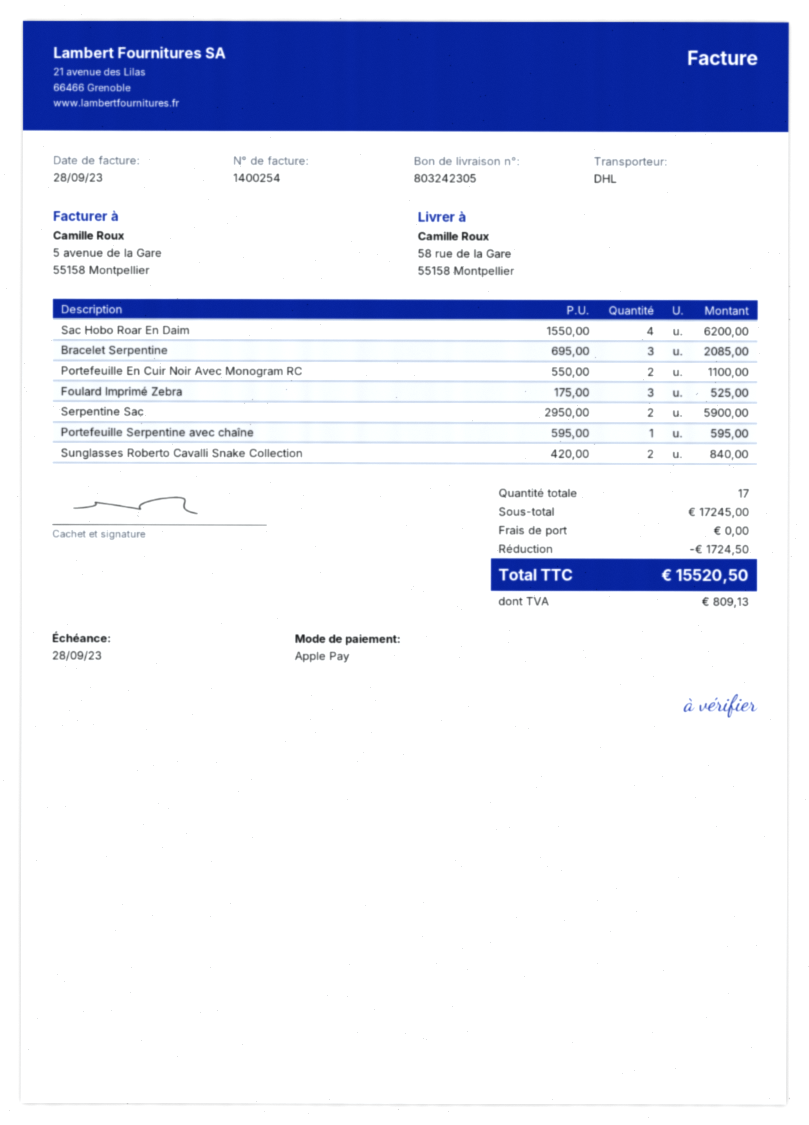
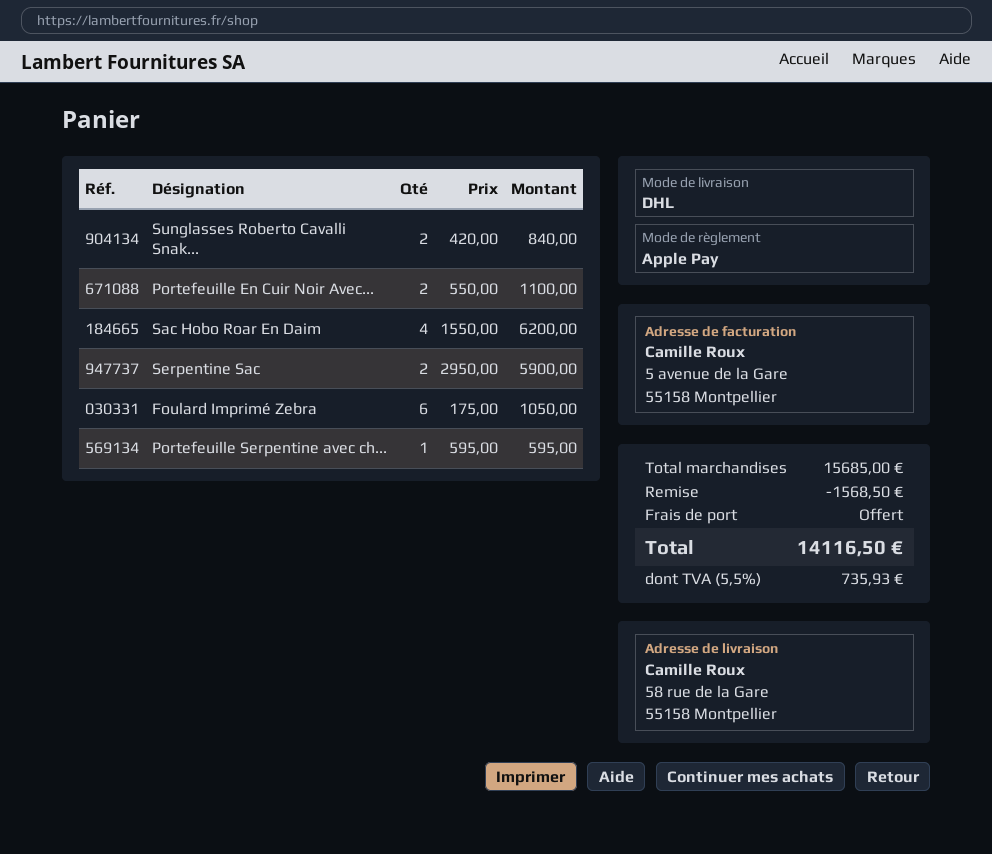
Bracelet Serpentine: 3 x 695.00 = 2085.00 -> none
Foulard Imprimé Zebra: 3 x 175.00 = 525.00 -> 6 x 175.00 = 1050.00
subtotal: 17245.00 -> 15685.00
discount: 1724.50 -> 1568.50
tax: 809.13 -> 735.93
total: 15520.50 -> 14116.50

